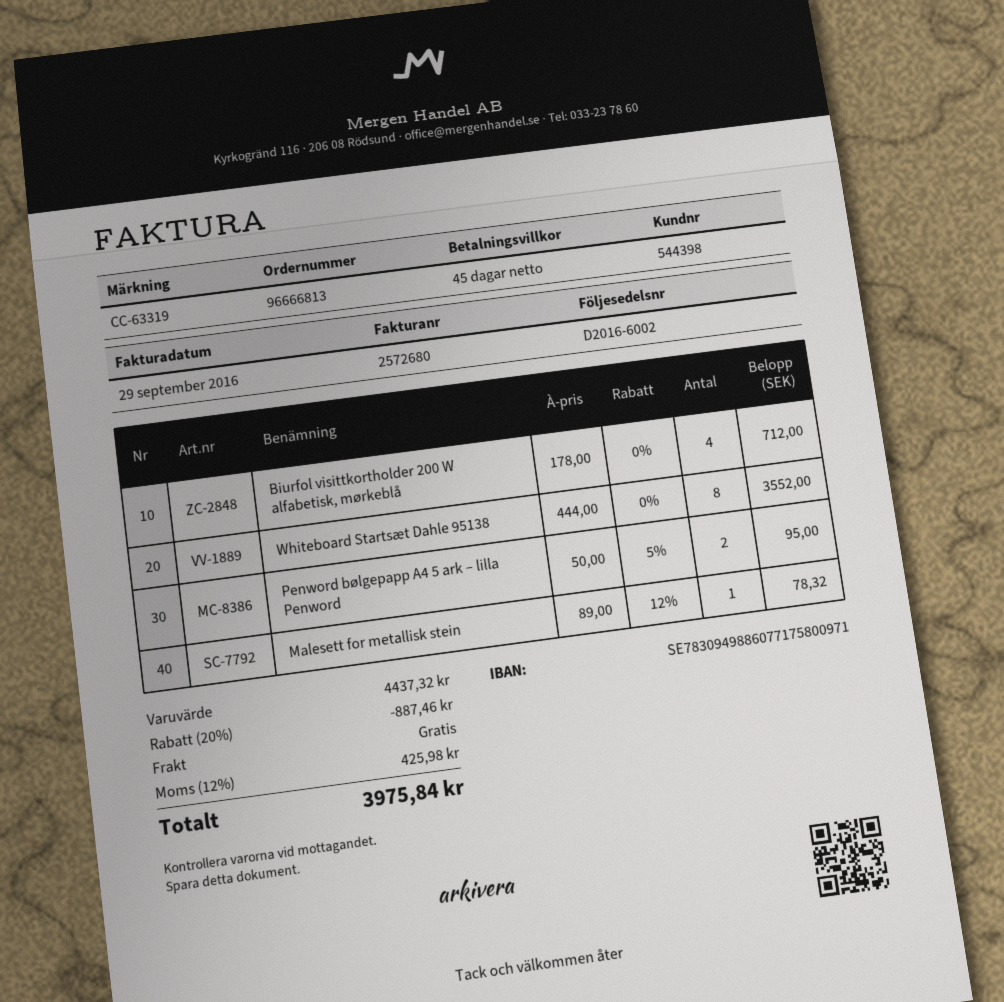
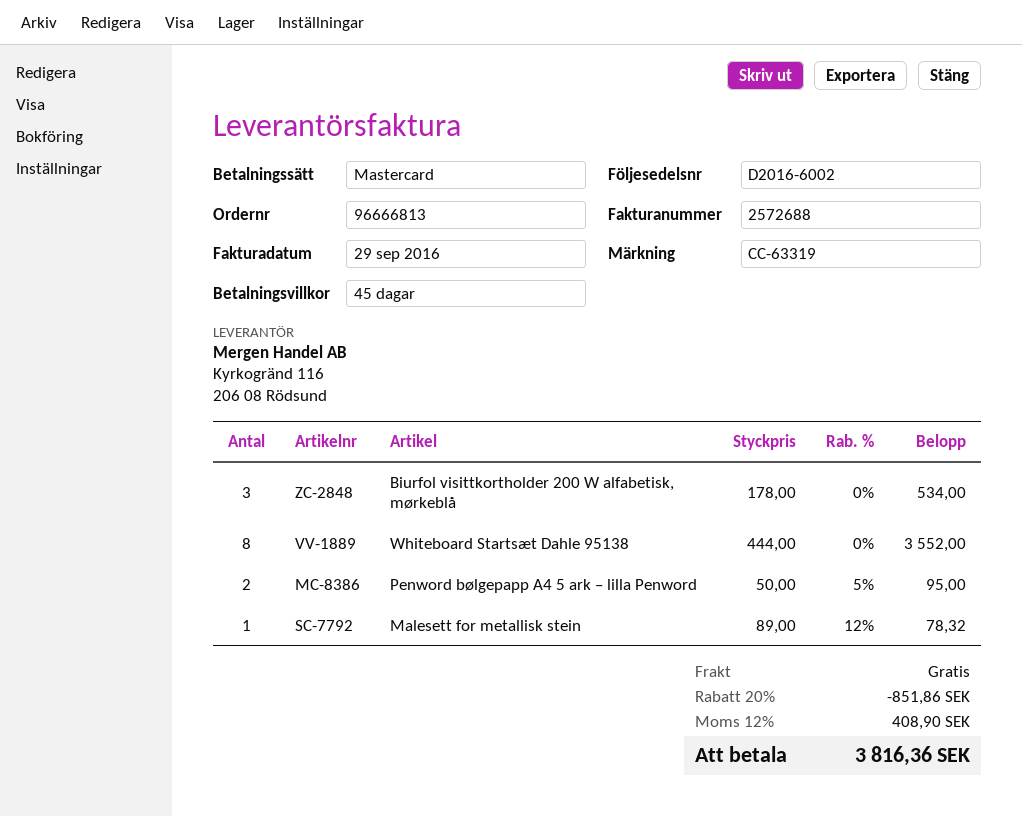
invoice number: 2572680 -> 2572688
Biurfol visittkortholder 200 W alfabetisk, mørkeblå: 4 x 178.00 = 712.00 -> 3 x 178.00 = 534.00
discount: 20% = 887.46 -> 20% = 851.86
tax: 12% = 425.98 -> 12% = 408.90
total: 3975.84 -> 3816.36

